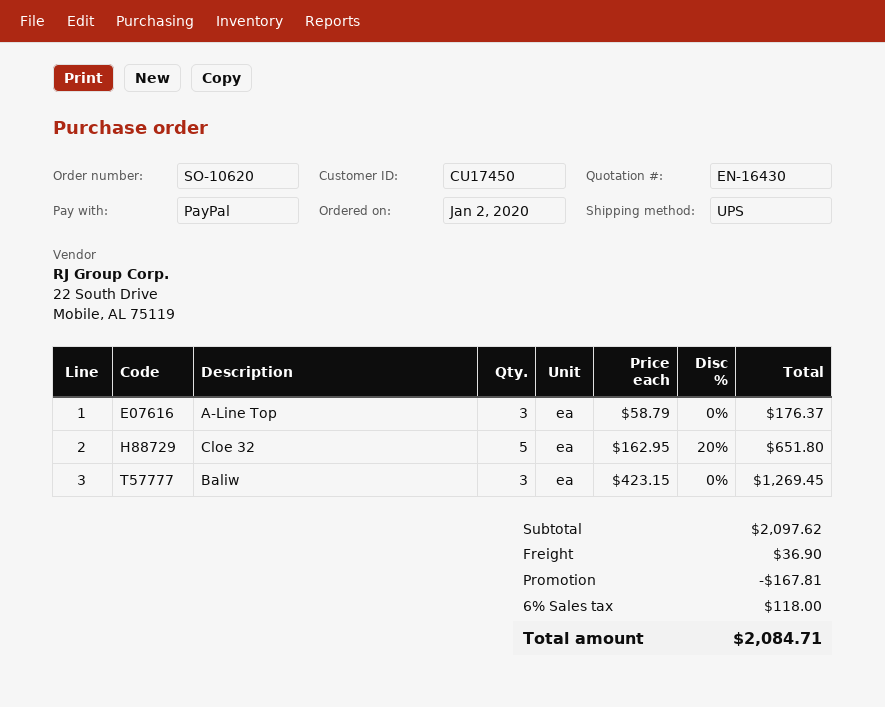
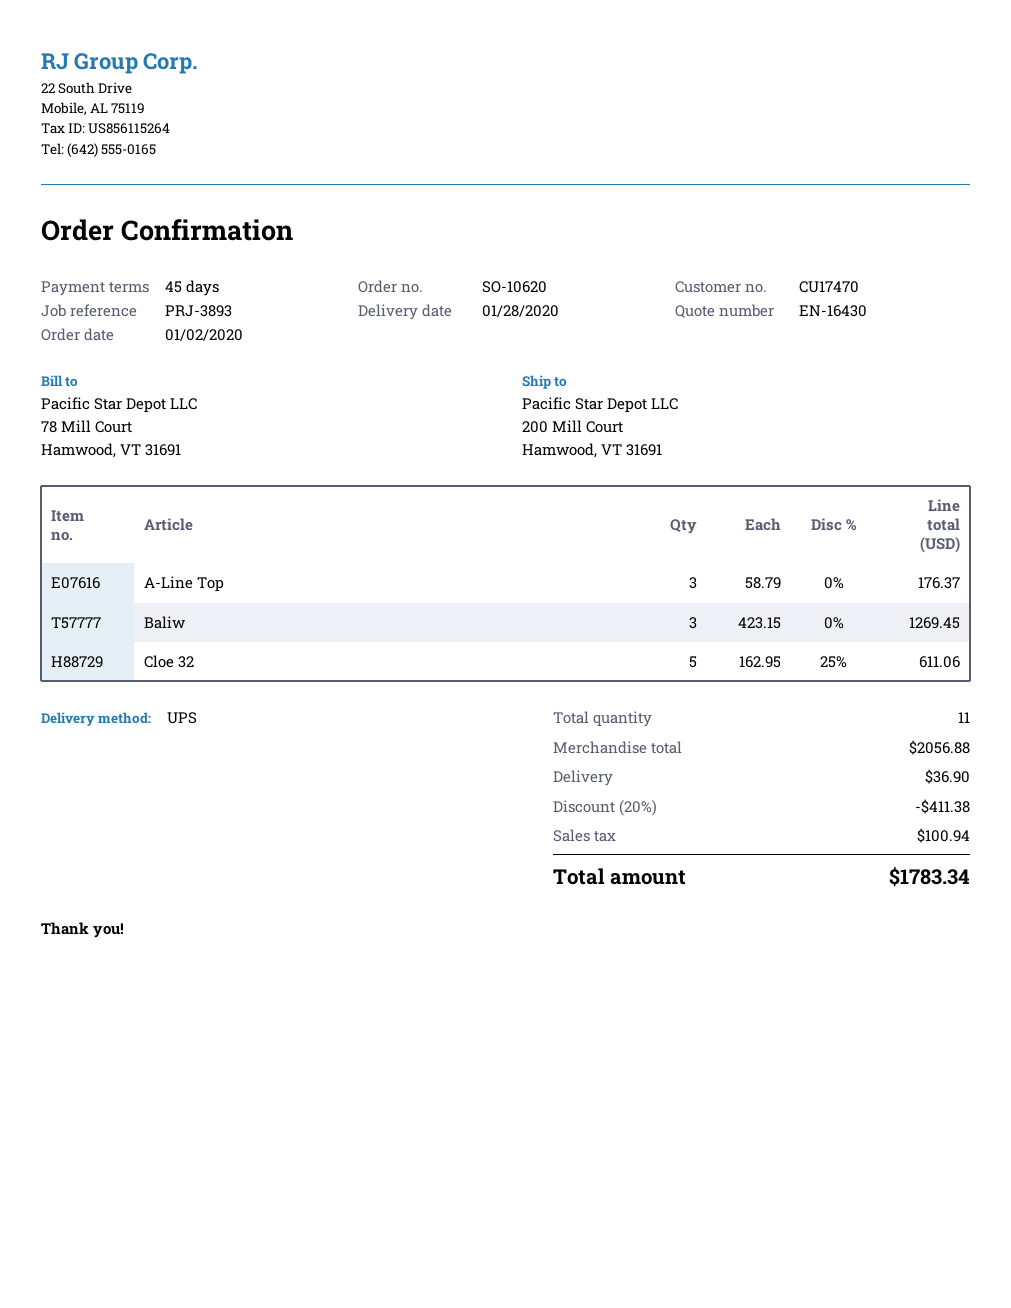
customer number: CU17450 -> CU17470
Cloe 32: 5 x 162.95 - 20% = 651.80 -> 5 x 162.95 - 25% = 611.06
subtotal: 2097.62 -> 2056.88
discount: 167.81 -> 411.38
tax: 118.00 -> 100.94
total: 2084.71 -> 1783.34

